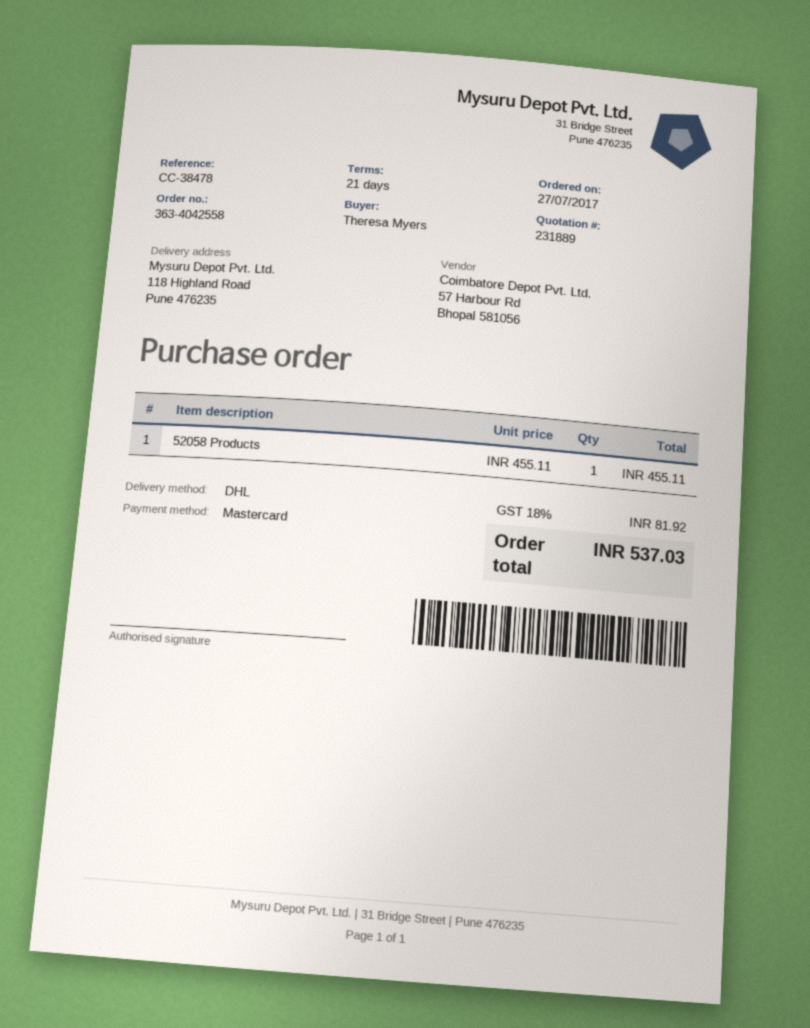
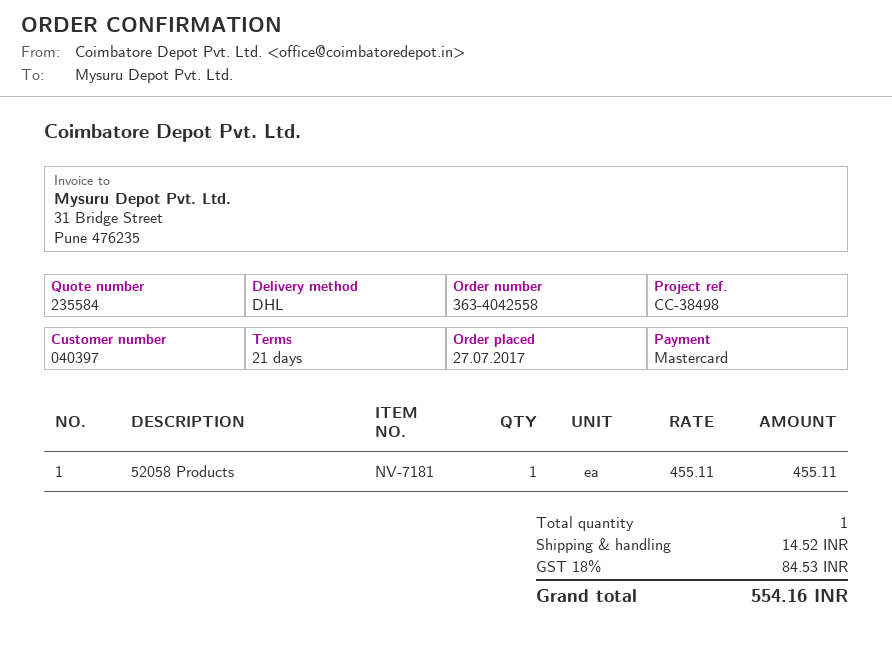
quote number: 231889 -> 235584
reference: CC-38478 -> CC-38498
shipping: none -> 14.52
tax: 18% = 81.92 -> 18% = 84.53
total: 537.03 -> 554.16

